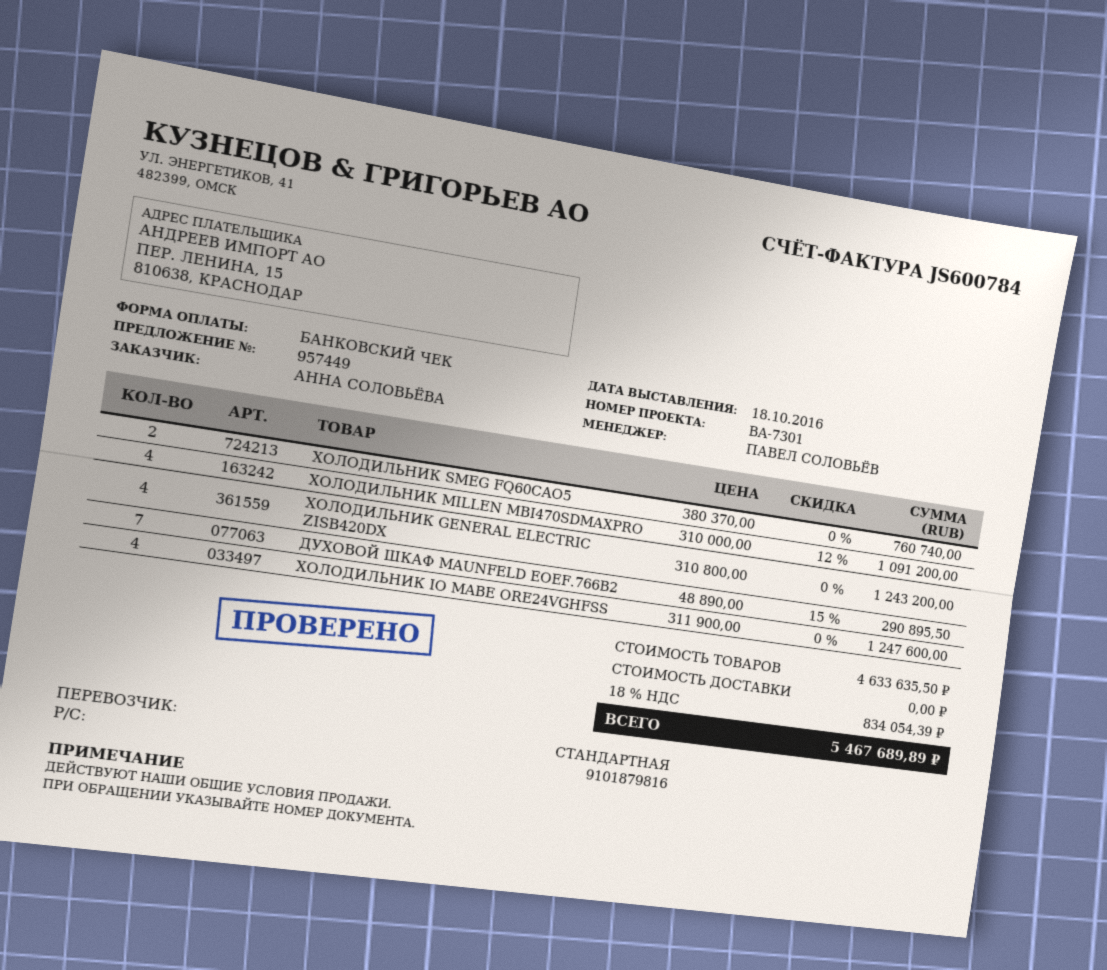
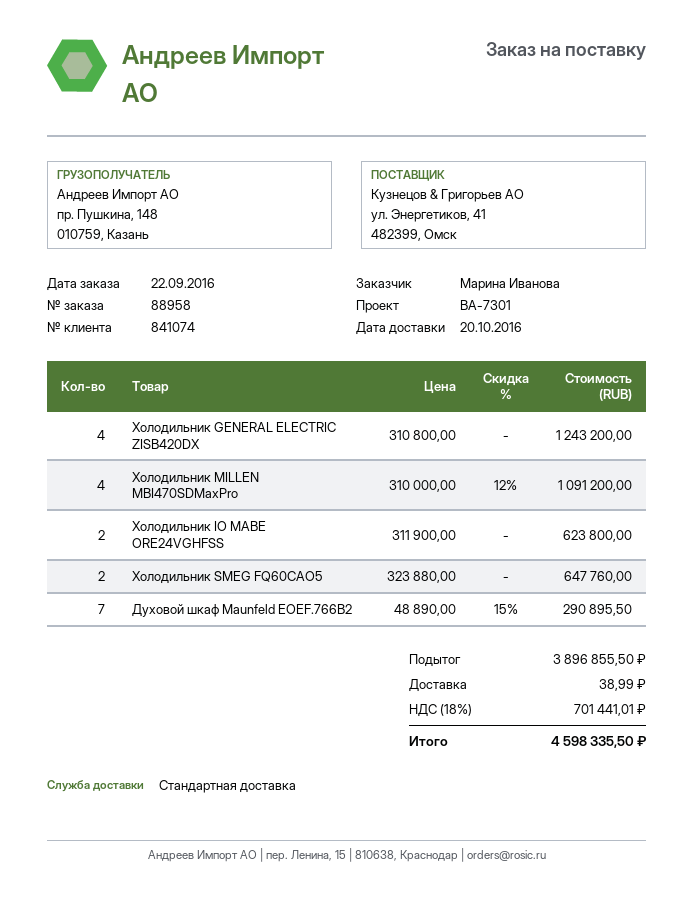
ordered by: АННА СОЛОВЬЁВА -> Марина Иванова
ХОЛОДИЛЬНИК SMEG FQ60CAO5: 2 x 380370.00 = 760740.00 -> 2 x 323880.00 = 647760.00
ХОЛОДИЛЬНИК IO MABE ORE24VGHFSS: 4 x 311900.00 = 1247600.00 -> 2 x 311900.00 = 623800.00
subtotal: 4633635.50 -> 3896855.50
shipping: 0.00 -> 38.99
tax: 18% = 834054.39 -> 18% = 701441.01
total: 5467689.89 -> 4598335.50

